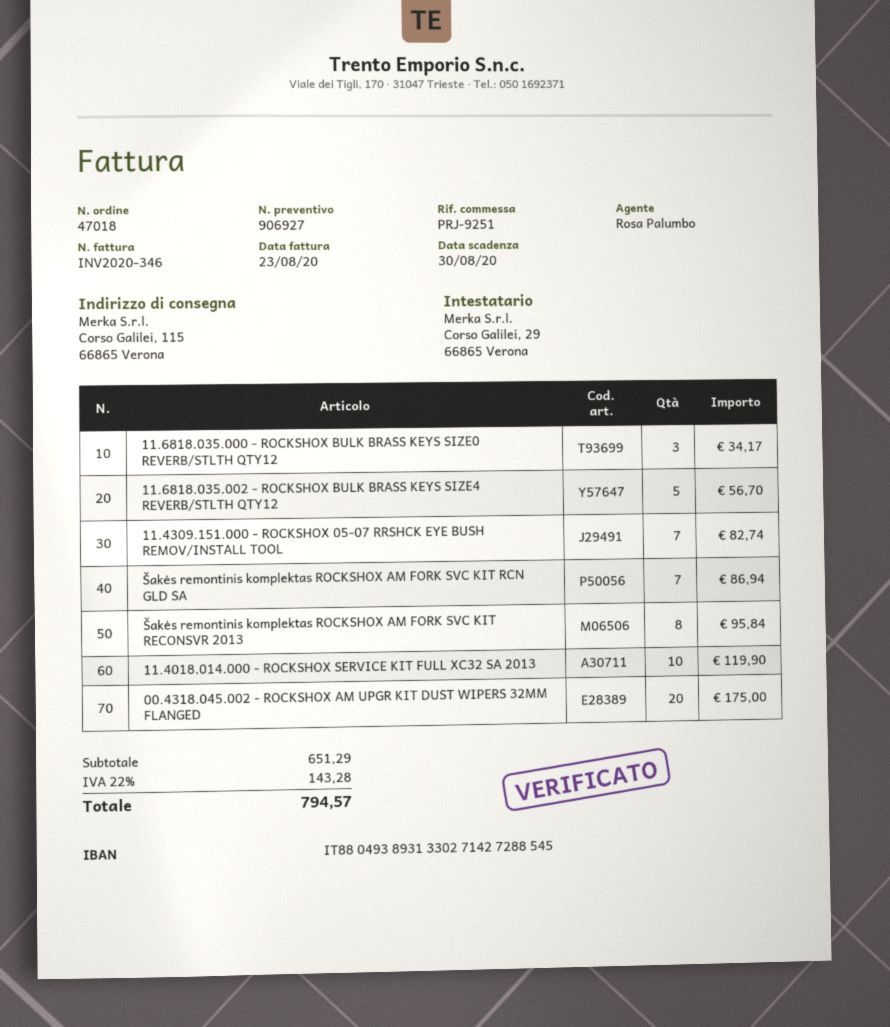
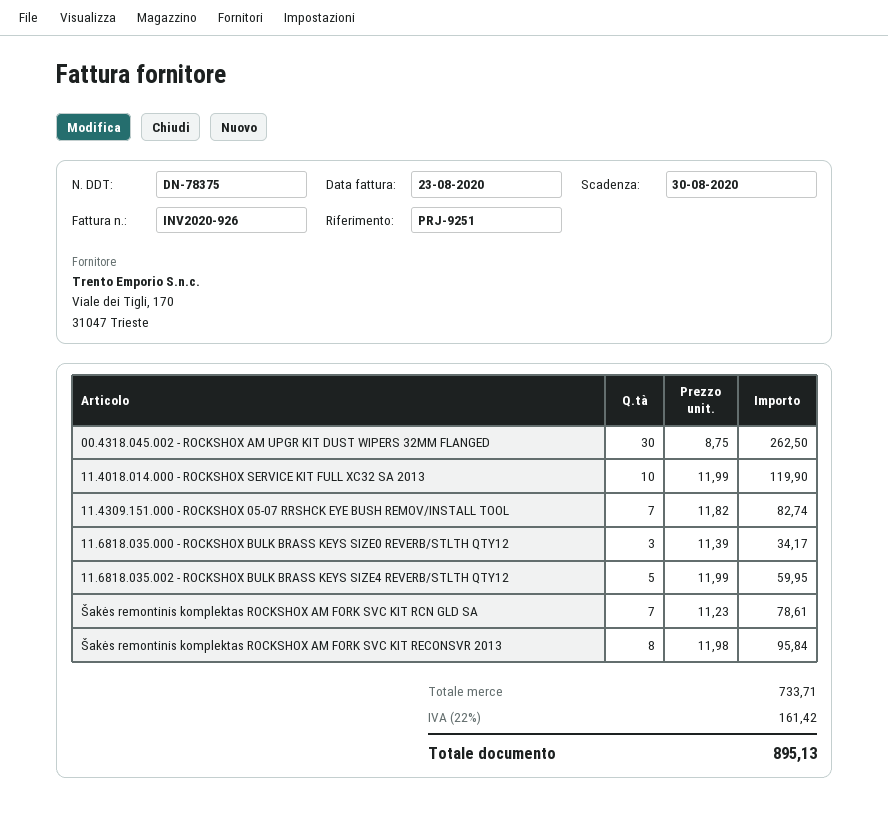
invoice number: INV2020-346 -> INV2020-926
11.6818.035.002 - ROCKSHOX BULK BRASS KEYS SIZE4 REVERB/STLTH QTY12: 5 for 56.70 -> 5 for 59.95
Šakės remontinis komplektas ROCKSHOX AM FORK SVC KIT RCN GLD SA: 7 for 86.94 -> 7 for 78.61
00.4318.045.002 - ROCKSHOX AM UPGR KIT DUST WIPERS 32MM FLANGED: 20 for 175.00 -> 30 for 262.50
subtotal: 651.29 -> 733.71
tax: 22% = 143.28 -> 22% = 161.42
total: 794.57 -> 895.13

